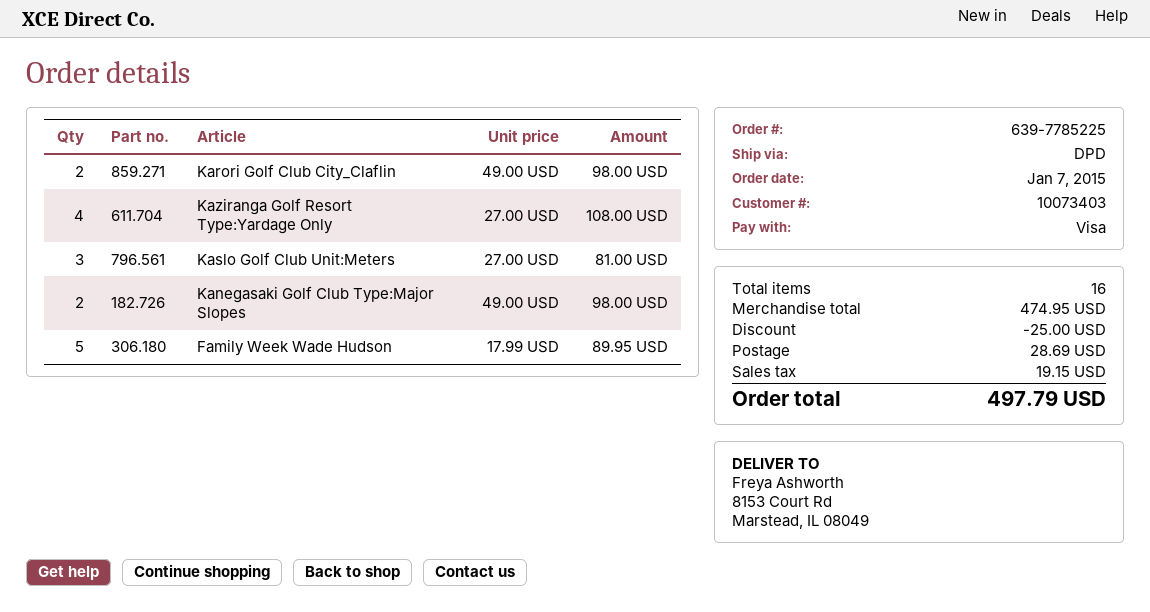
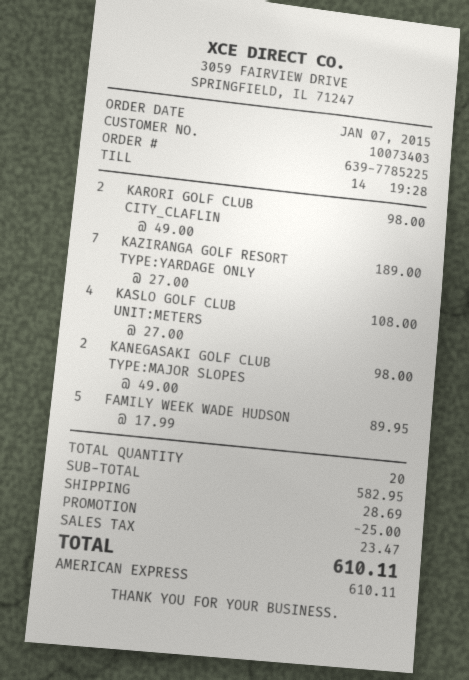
payment method: Visa -> American Express
Kaziranga Golf Resort Type:Yardage Only: 4 x 27.00 = 108.00 -> 7 x 27.00 = 189.00
Kaslo Golf Club Unit:Meters: 3 x 27.00 = 81.00 -> 4 x 27.00 = 108.00
total quantity: 16 -> 20
subtotal: 474.95 -> 582.95
tax: 19.15 -> 23.47
total: 497.79 -> 610.11

